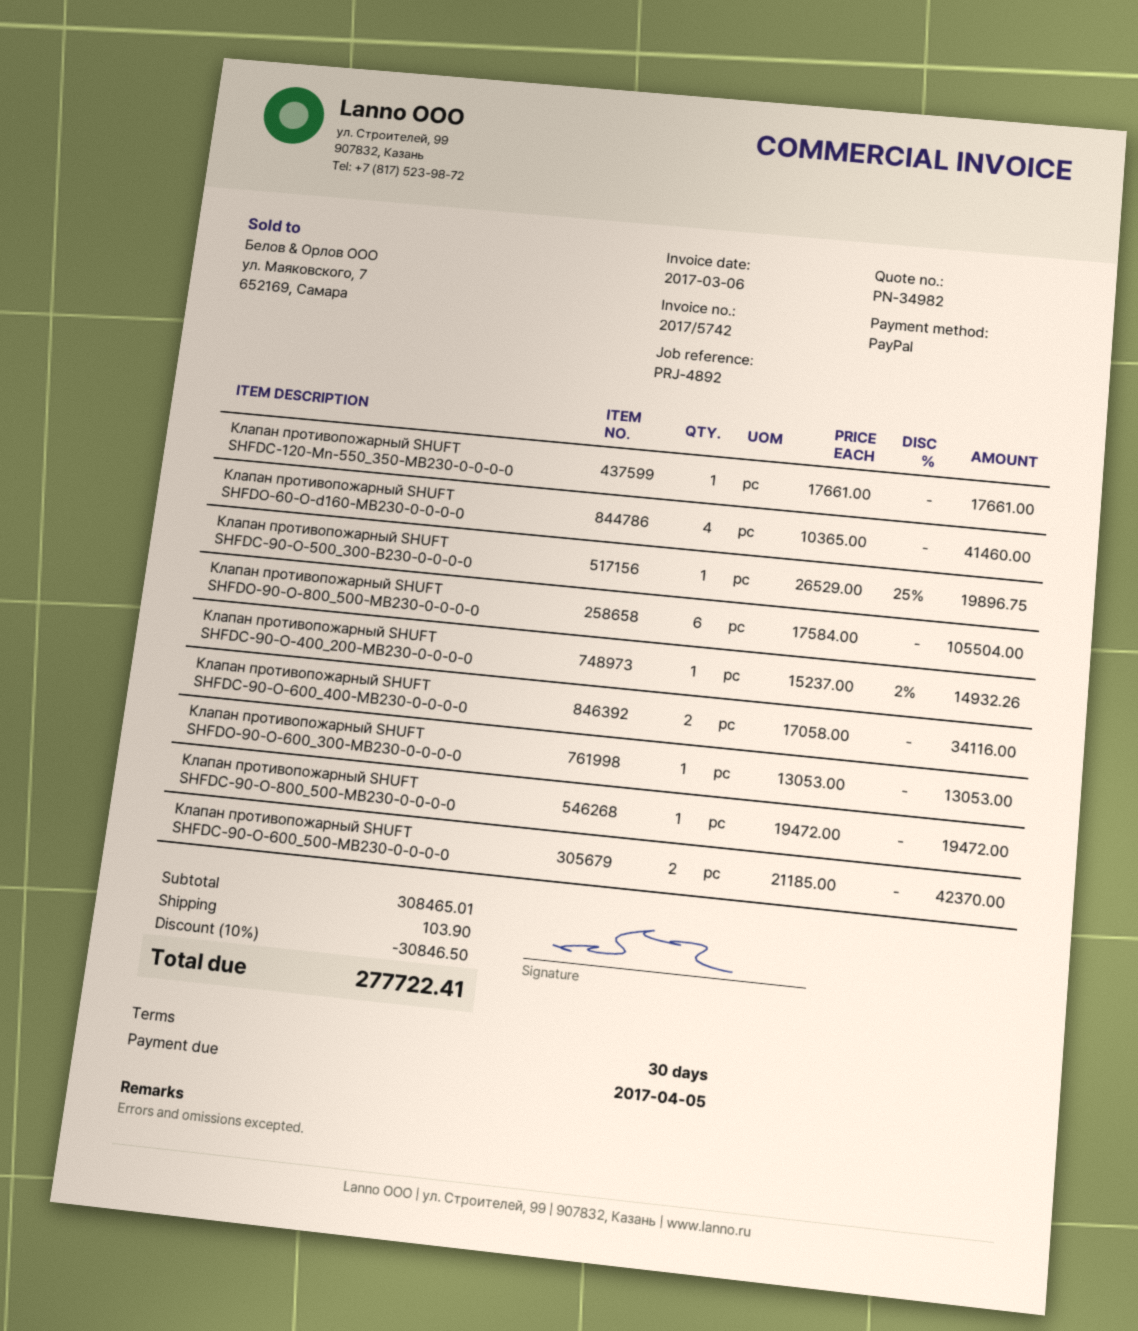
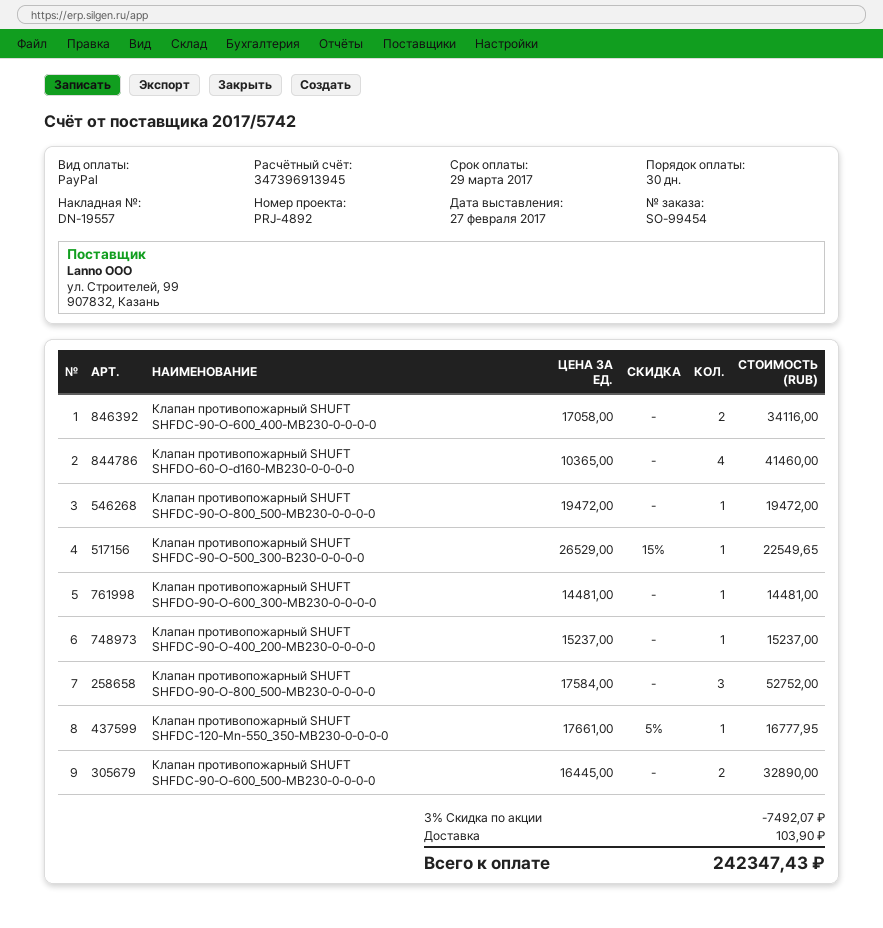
invoice date: 2017-03-06 -> 2017-02-27
due date: 2017-04-05 -> 2017-03-29
Клапан противопожарный SHUFT SHFDC-120-Mn-550_350-MB230-0-0-0-0: 1 x 17661.00 = 17661.00 -> 1 x 17661.00 - 5% = 16777.95
Клапан противопожарный SHUFT SHFDС-90-O-500_300-B230-0-0-0-0: 1 x 26529.00 - 25% = 19896.75 -> 1 x 26529.00 - 15% = 22549.65
Клапан противопожарный SHUFT SHFDO-90-O-800_500-MB230-0-0-0-0: 6 x 17584.00 = 105504.00 -> 3 x 17584.00 = 52752.00
Клапан противопожарный SHUFT SHFDC-90-O-400_200-MB230-0-0-0-0: 1 x 15237.00 - 2% = 14932.26 -> 1 x 15237.00 = 15237.00
Клапан противопожарный SHUFT SHFDO-90-O-600_300-MB230-0-0-0-0: 1 x 13053.00 = 13053.00 -> 1 x 14481.00 = 14481.00
Клапан противопожарный SHUFT SHFDC-90-O-600_500-MB230-0-0-0-0: 2 x 21185.00 = 42370.00 -> 2 x 16445.00 = 32890.00
discount: 10% = 30846.50 -> 3% = 7492.07
total: 277722.41 -> 242347.43

